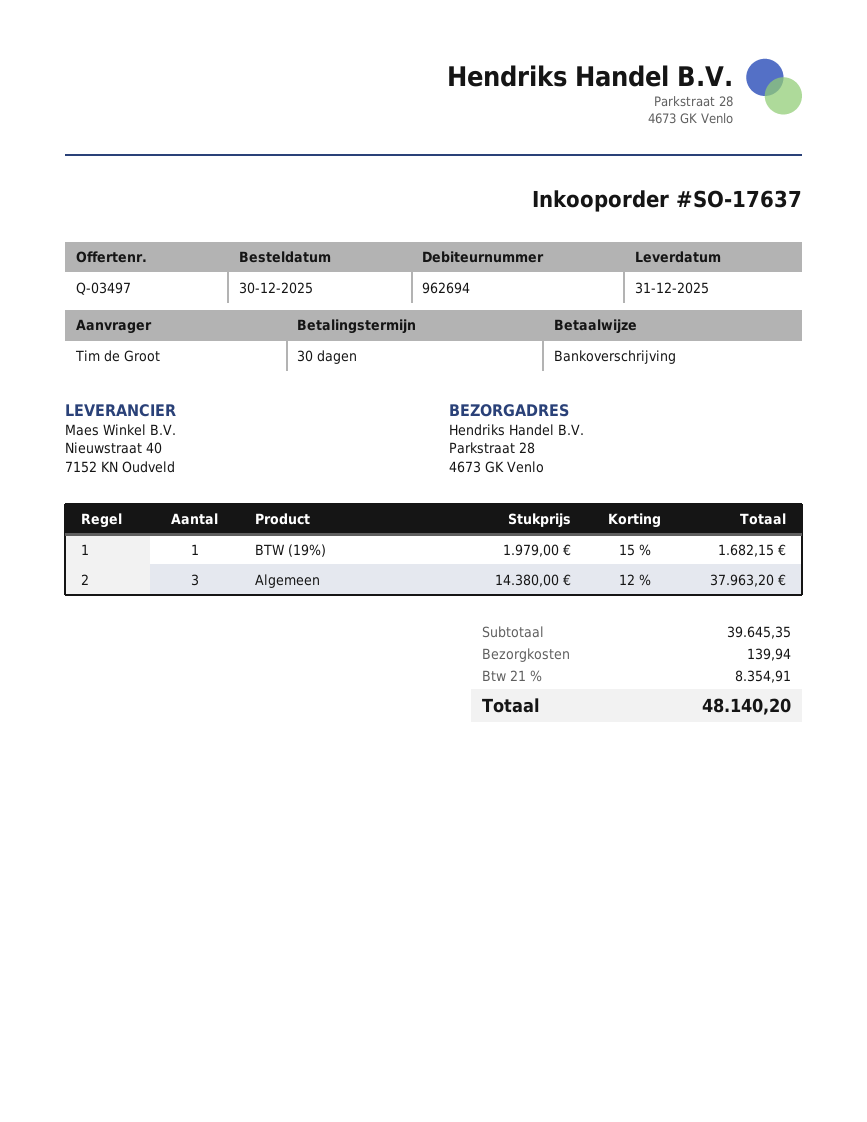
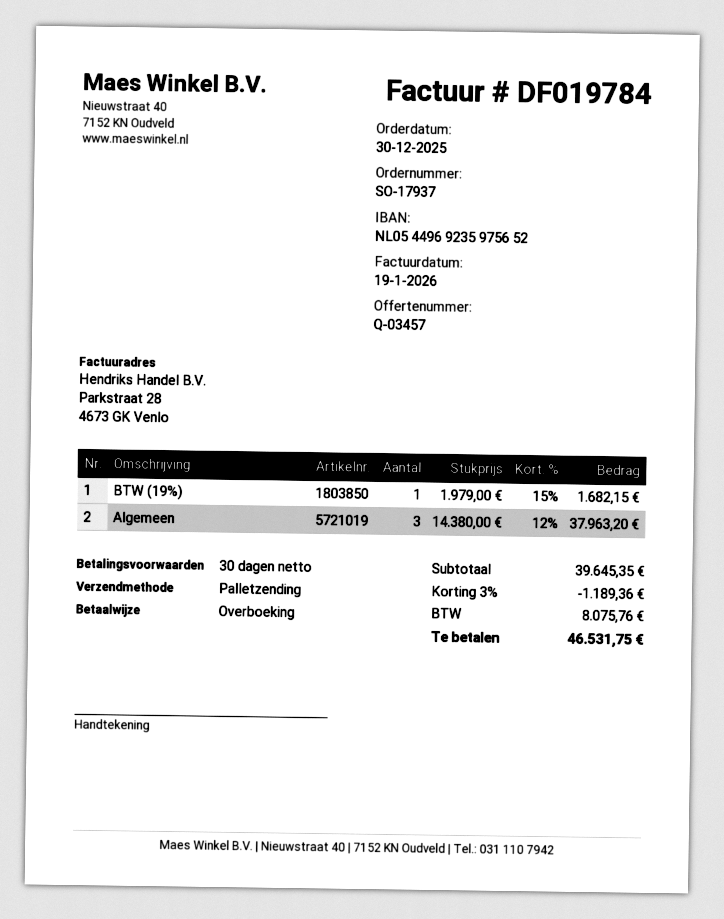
quote number: Q-03497 -> Q-03457
order number: SO-17637 -> SO-17937
discount: none -> 3% = 1189.36
shipping: 139.94 -> none
tax: 8354.91 -> 8075.76
total: 48140.20 -> 46531.75

